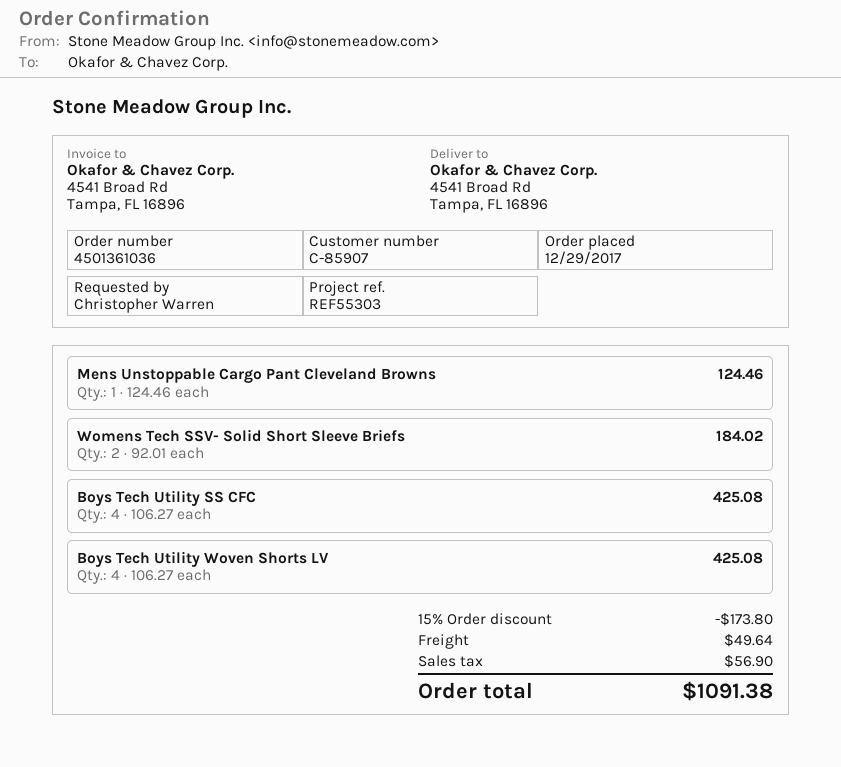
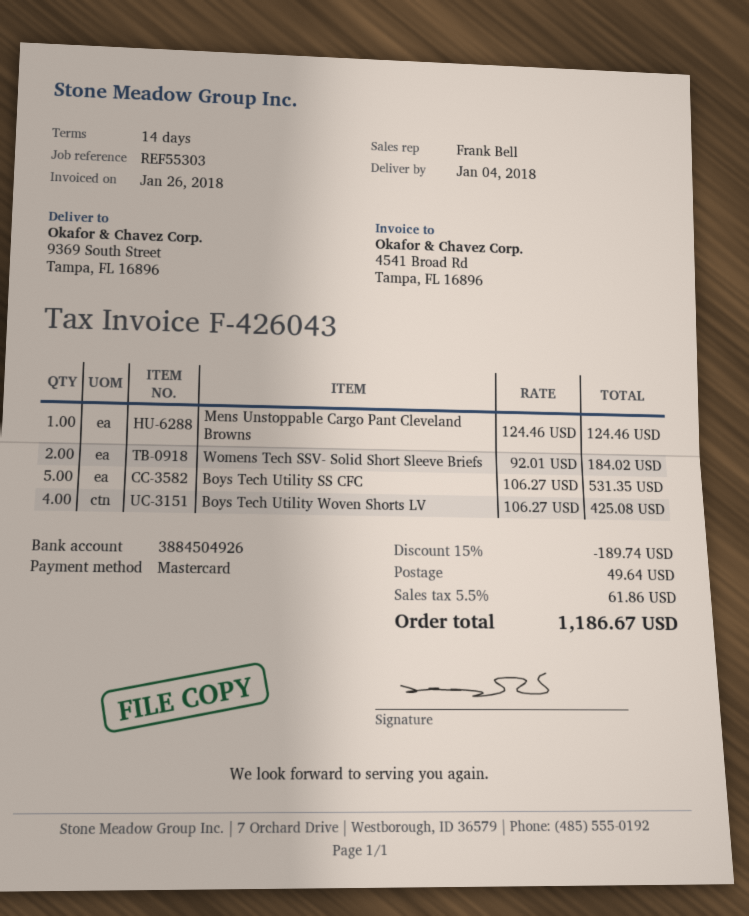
ship to: 4541 Broad Rd, Tampa, FL 16896 -> 9369 South Street, Tampa, FL 16896
Boys Tech Utility SS CFC: 4 x 106.27 = 425.08 -> 5 x 106.27 = 531.35
discount: 15% = 173.80 -> 15% = 189.74
tax: 56.90 -> 61.86
total: 1091.38 -> 1186.67

